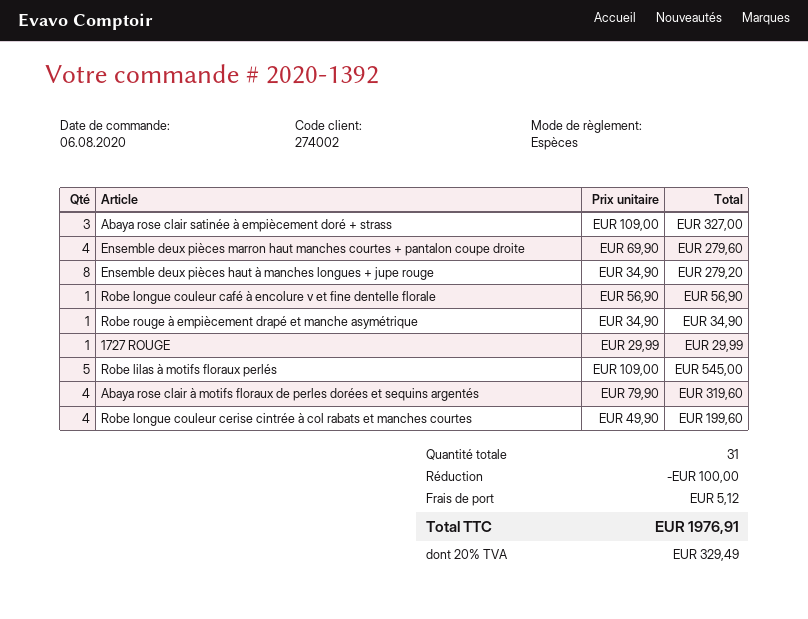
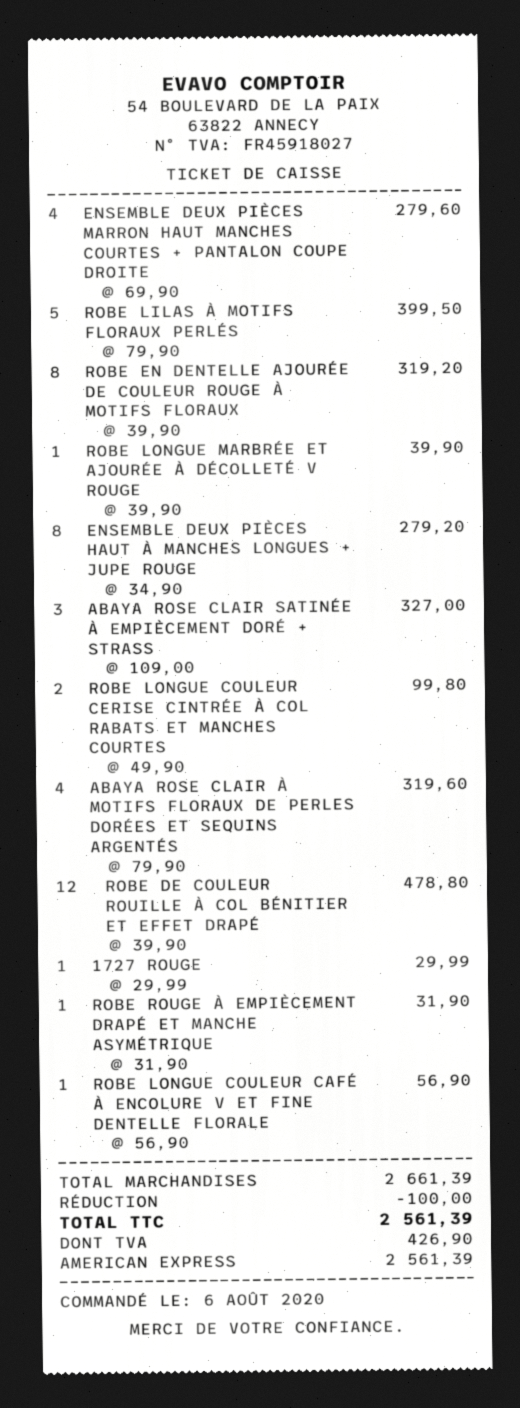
payment method: cash -> American Express
Robe rouge à empiècement drapé et manche asymétrique: 1 x 34.90 = 34.90 -> 1 x 31.90 = 31.90
Robe lilas à motifs floraux perlés: 5 x 109.00 = 545.00 -> 5 x 79.90 = 399.50
Robe longue couleur cerise cintrée à col rabats et manches courtes: 4 x 49.90 = 199.60 -> 2 x 49.90 = 99.80
ROBE EN DENTELLE AJOURÉE DE COULEUR ROUGE À MOTIFS FLORAUX: none -> 8 x 39.90 = 319.20
ROBE LONGUE MARBRÉE ET AJOURÉE À DÉCOLLETÉ V ROUGE: none -> 1 x 39.90 = 39.90
ROBE DE COULEUR ROUILLE À COL BÉNITIER ET EFFET DRAPÉ: none -> 12 x 39.90 = 478.80
shipping: 5.12 -> none
tax: 329.49 -> 426.90
total: 1976.91 -> 2561.39

